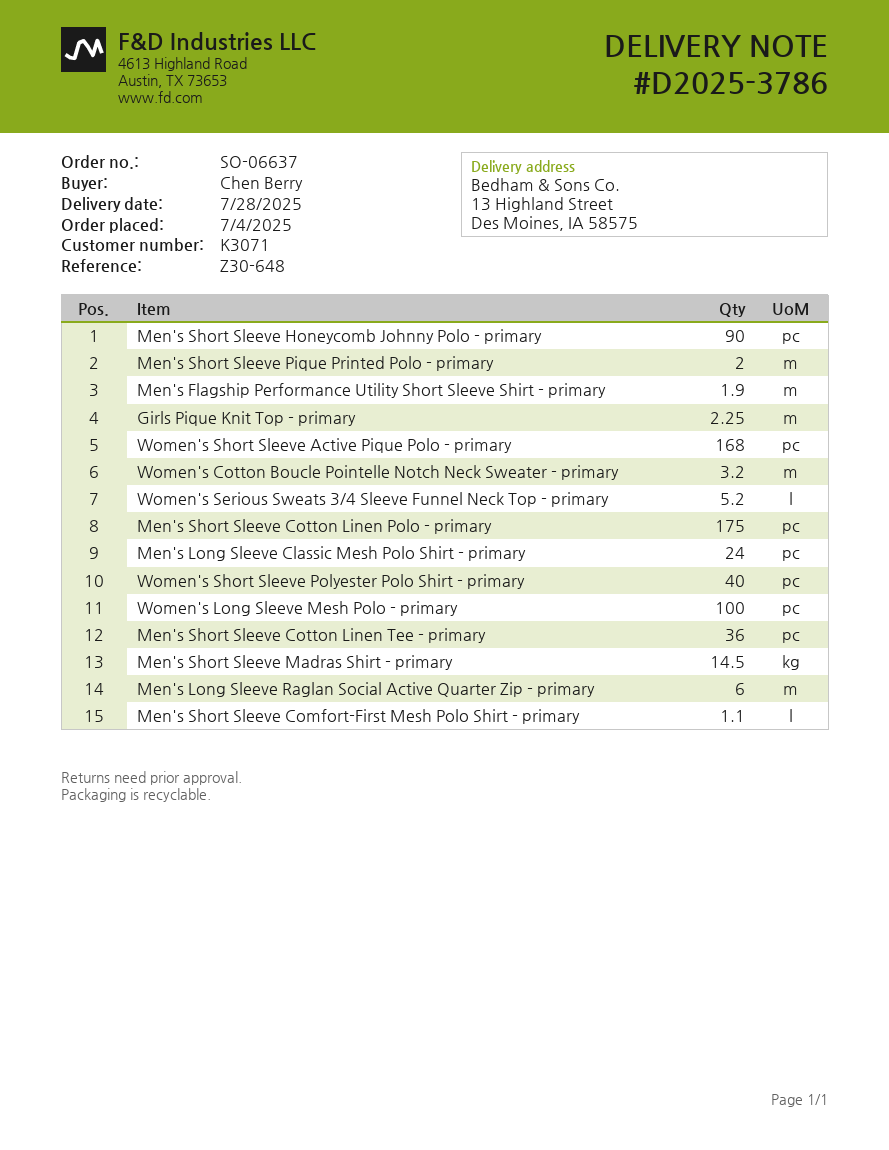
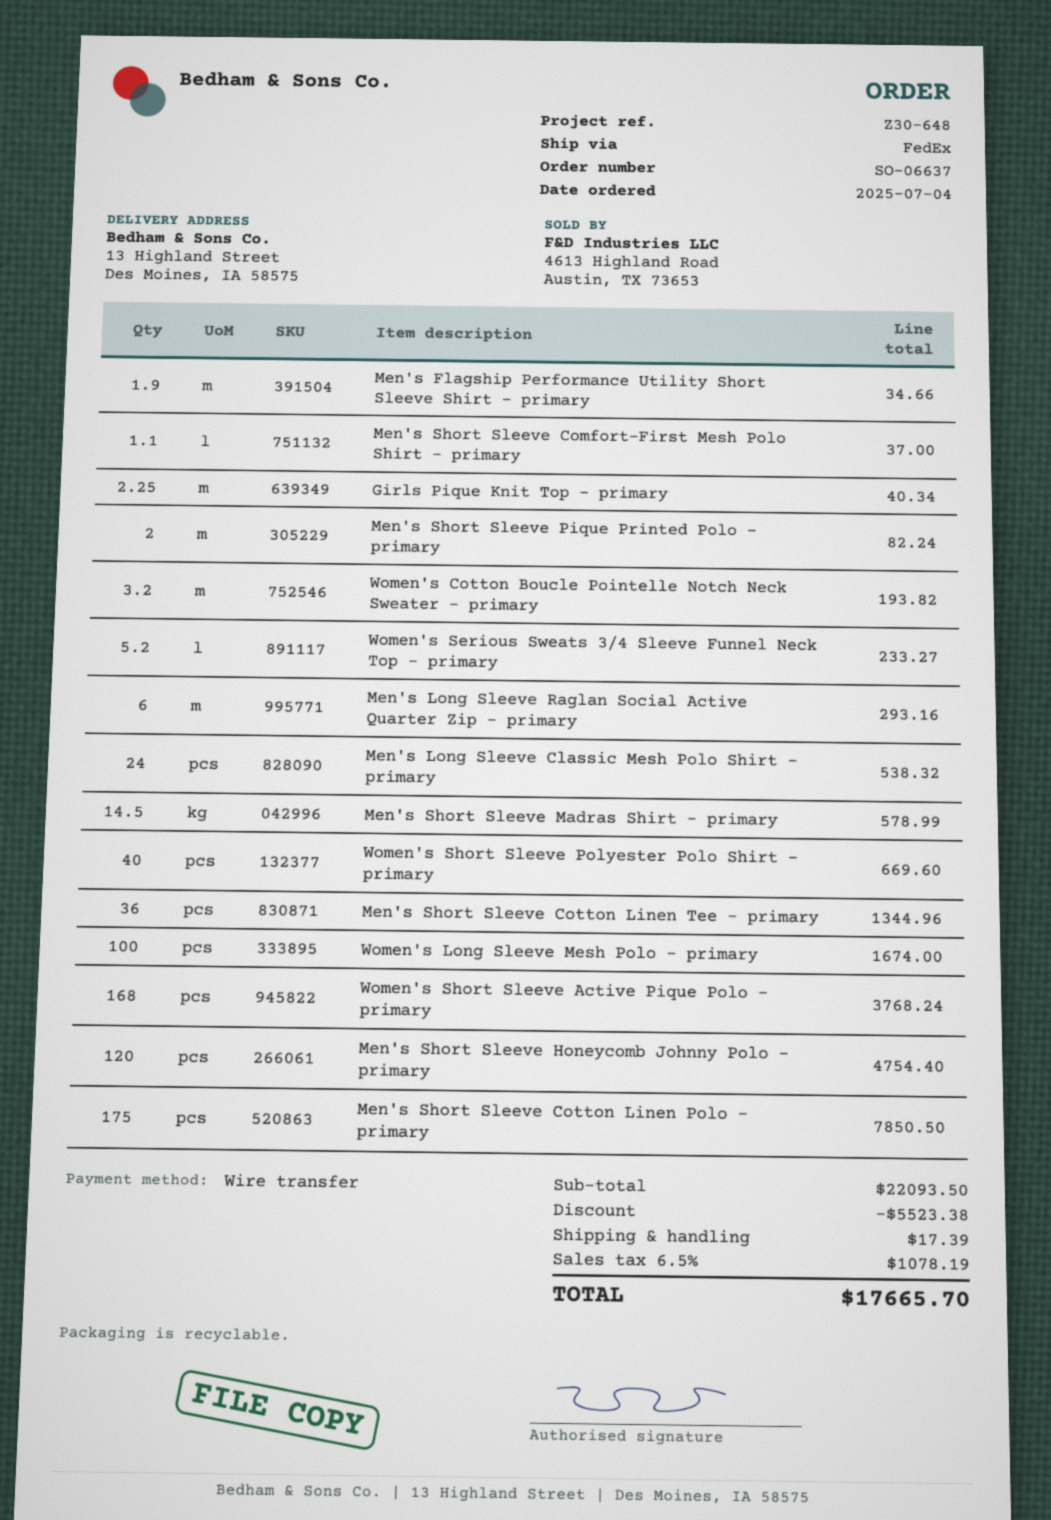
Men's Short Sleeve Honeycomb Johnny Polo - primary: 90 -> 120

